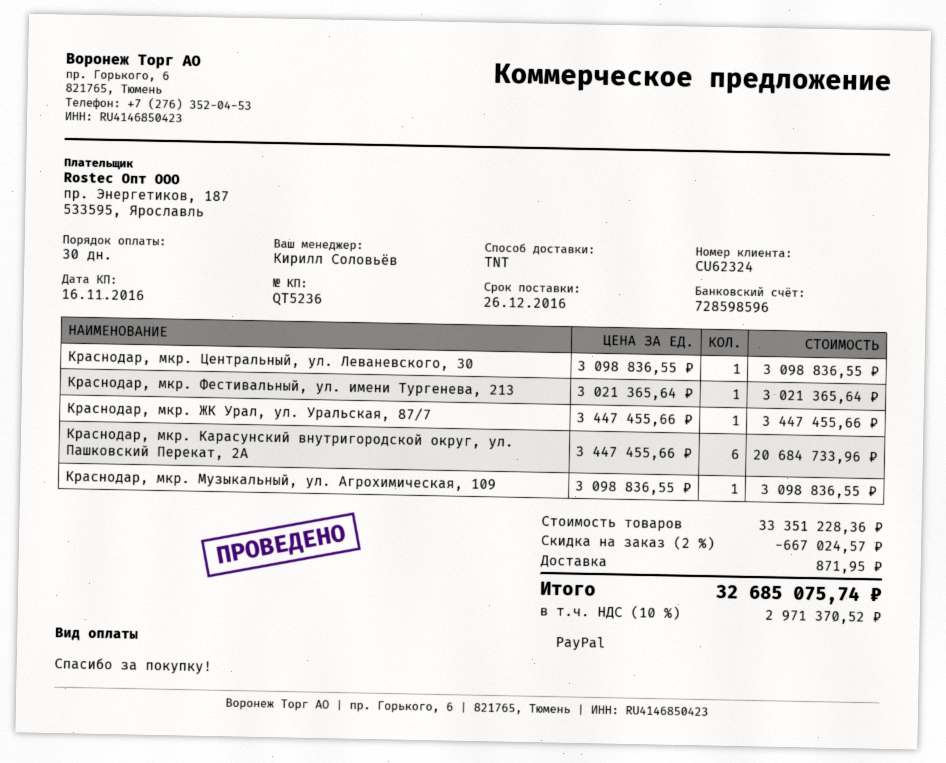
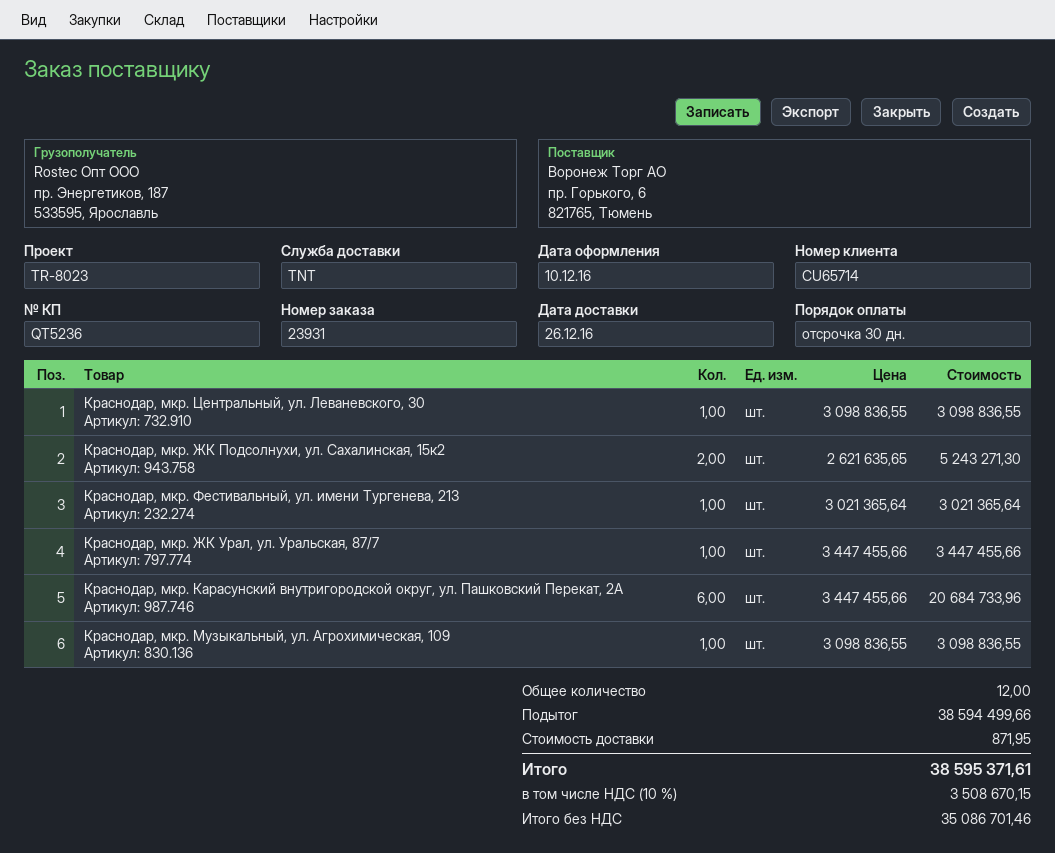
customer number: CU62324 -> CU65714
Краснодар, мкр. ЖК Подсолнухи, ул. Сахалинская, 15к2: none -> 2 x 2621635.65 = 5243271.30
subtotal: 33351228.36 -> 38594499.66
discount: 2% = 667024.57 -> none
tax: 10% = 2971370.52 -> 10% = 3508670.15
total: 32685075.74 -> 38595371.61

